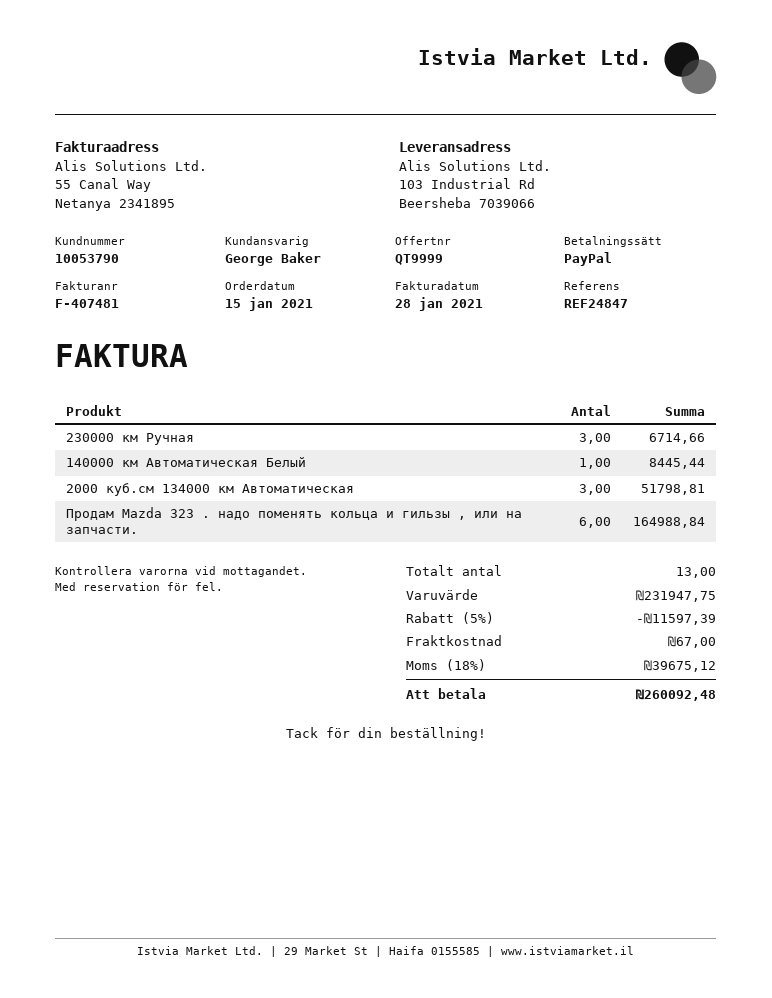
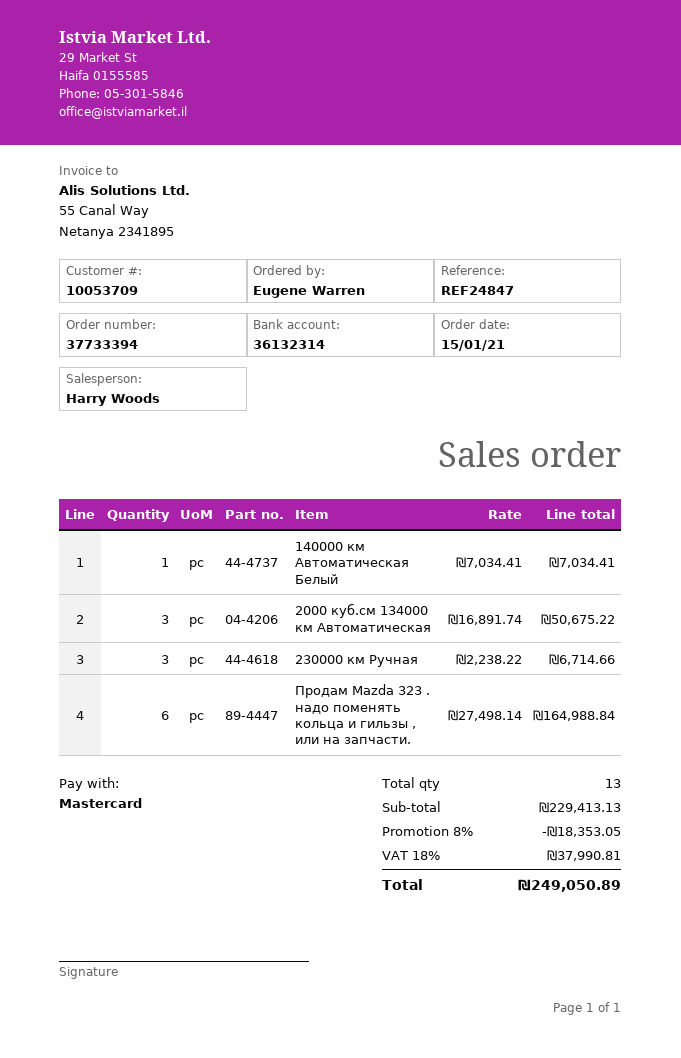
customer number: 10053790 -> 10053709
sales rep: George Baker -> Harry Woods
payment method: PayPal -> Mastercard
140000 км Автоматическая Белый: 1 for 8445.44 -> 1 for 7034.41
2000 куб.см 134000 км Автоматическая: 3 for 51798.81 -> 3 for 50675.22
subtotal: 231947.75 -> 229413.13
discount: 5% = 11597.39 -> 8% = 18353.05
shipping: 67.00 -> none
tax: 18% = 39675.12 -> 18% = 37990.81
total: 260092.48 -> 249050.89

